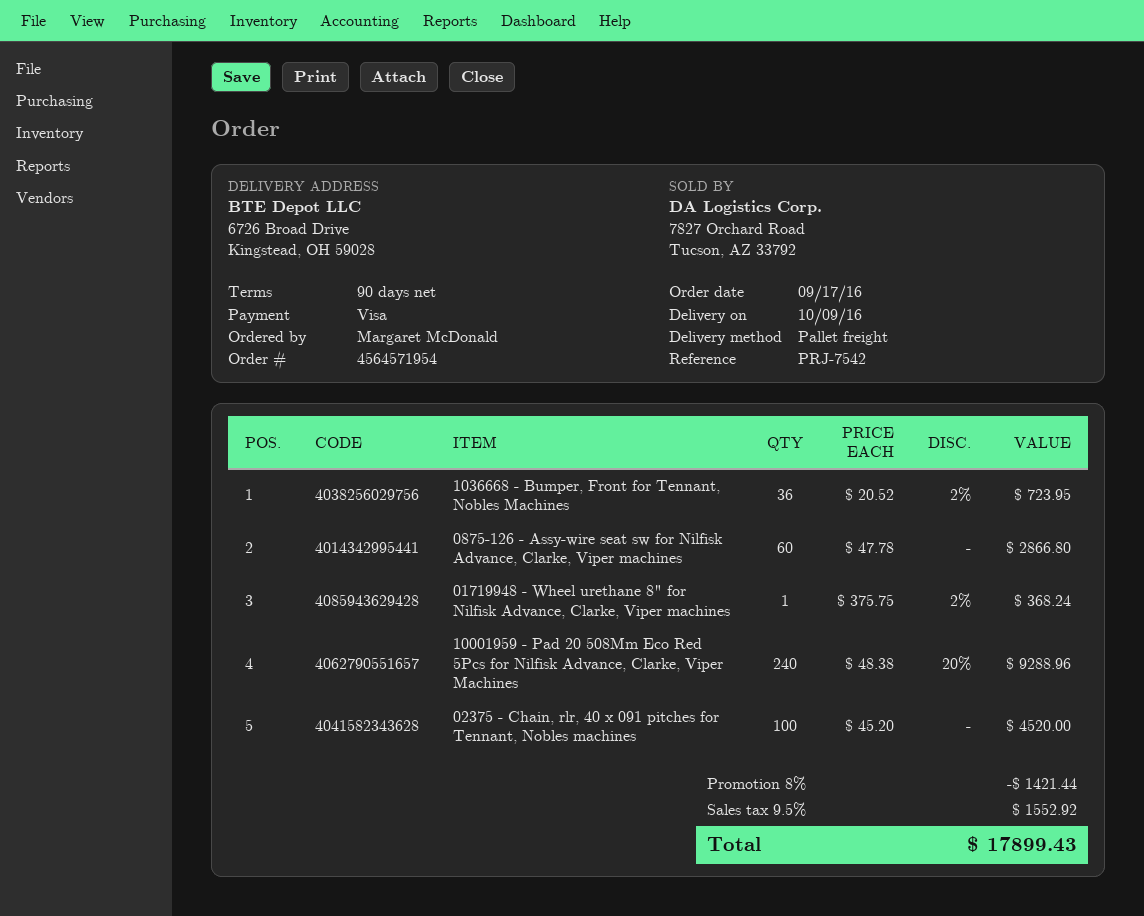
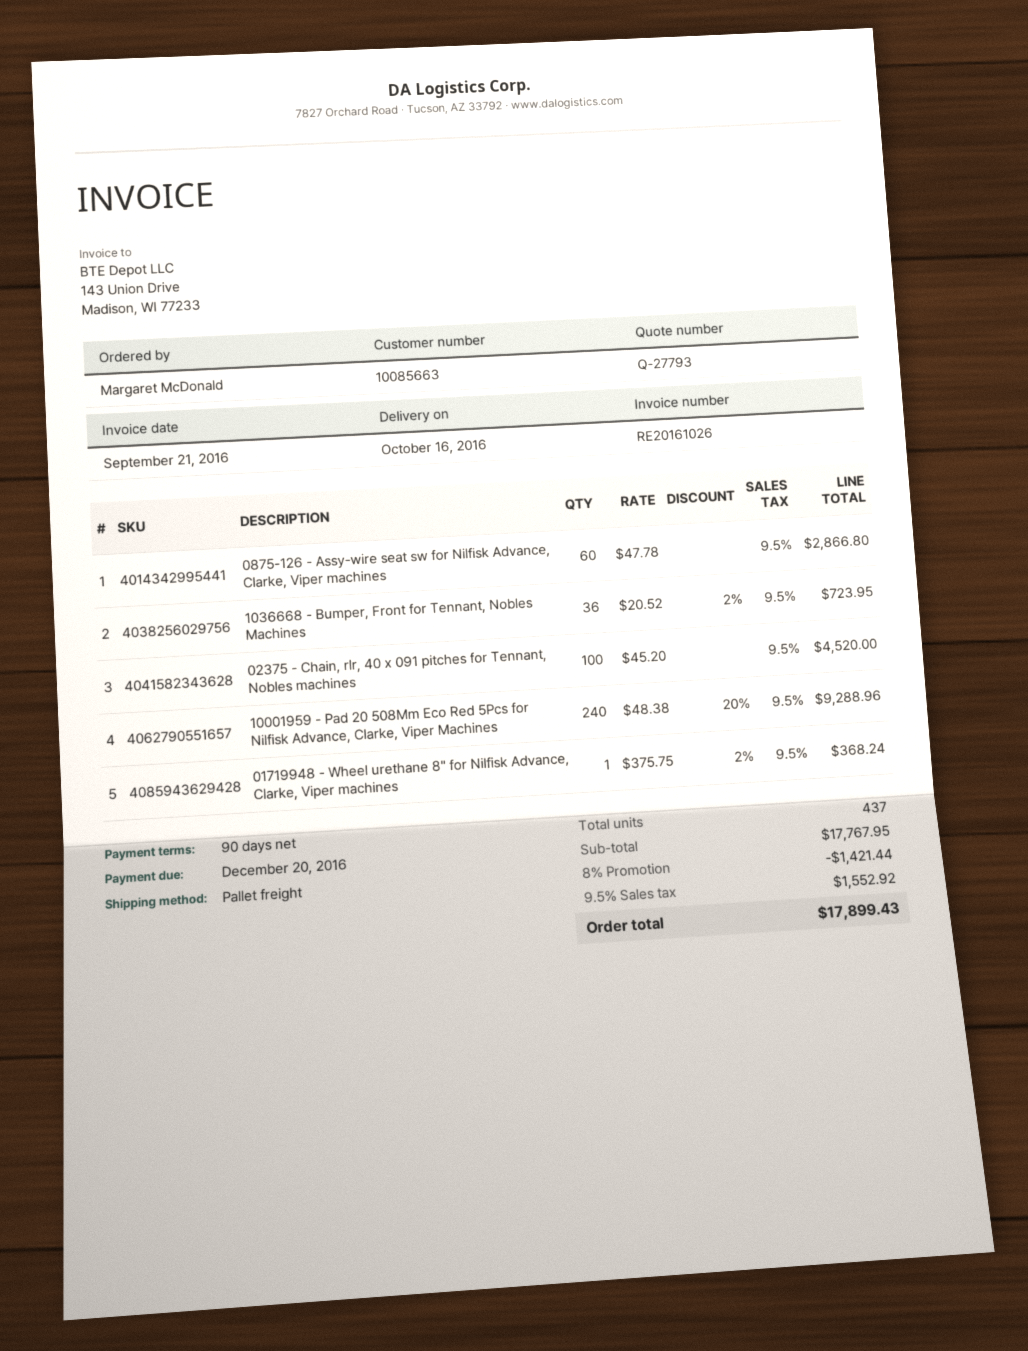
delivery date: 2016-10-09 -> 2016-10-16

